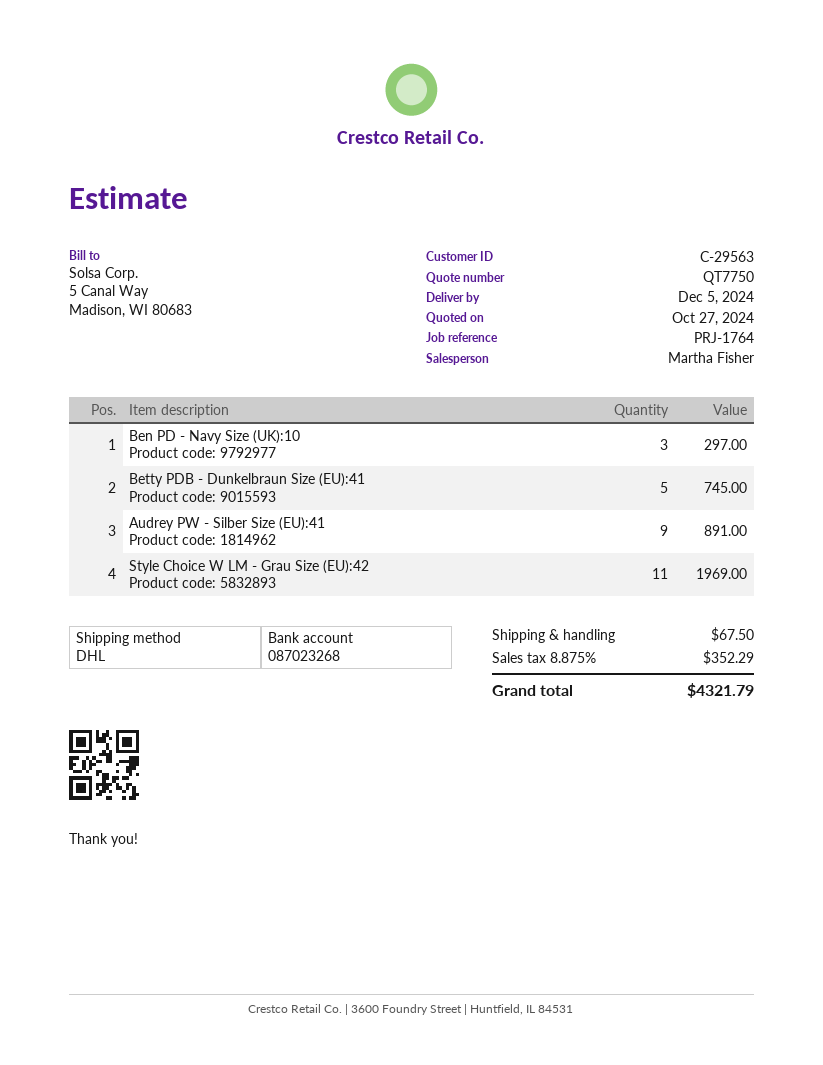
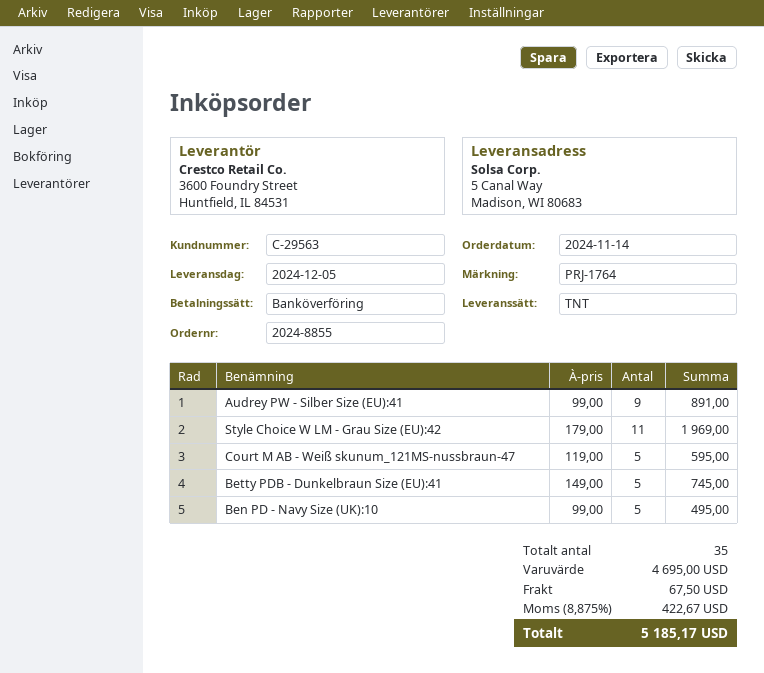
shipping method: DHL -> TNT
Ben PD - Navy Size (UK):10: 3 for 297.00 -> 5 for 495.00
Court M AB - Weiß skunum_121MS-nussbraun-47: none -> 5 for 595.00
tax: 8.875% = 352.29 -> 8.875% = 422.67
total: 4321.79 -> 5185.17

